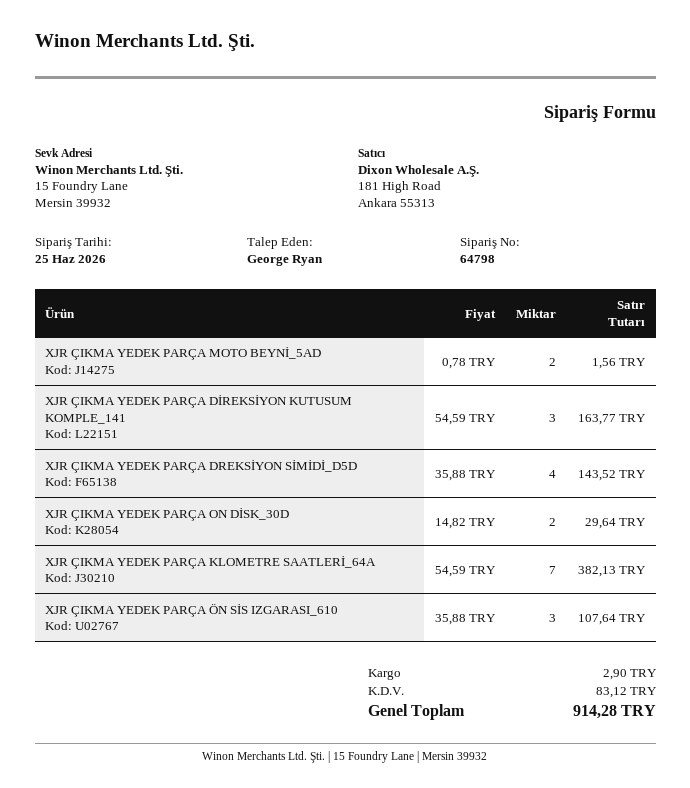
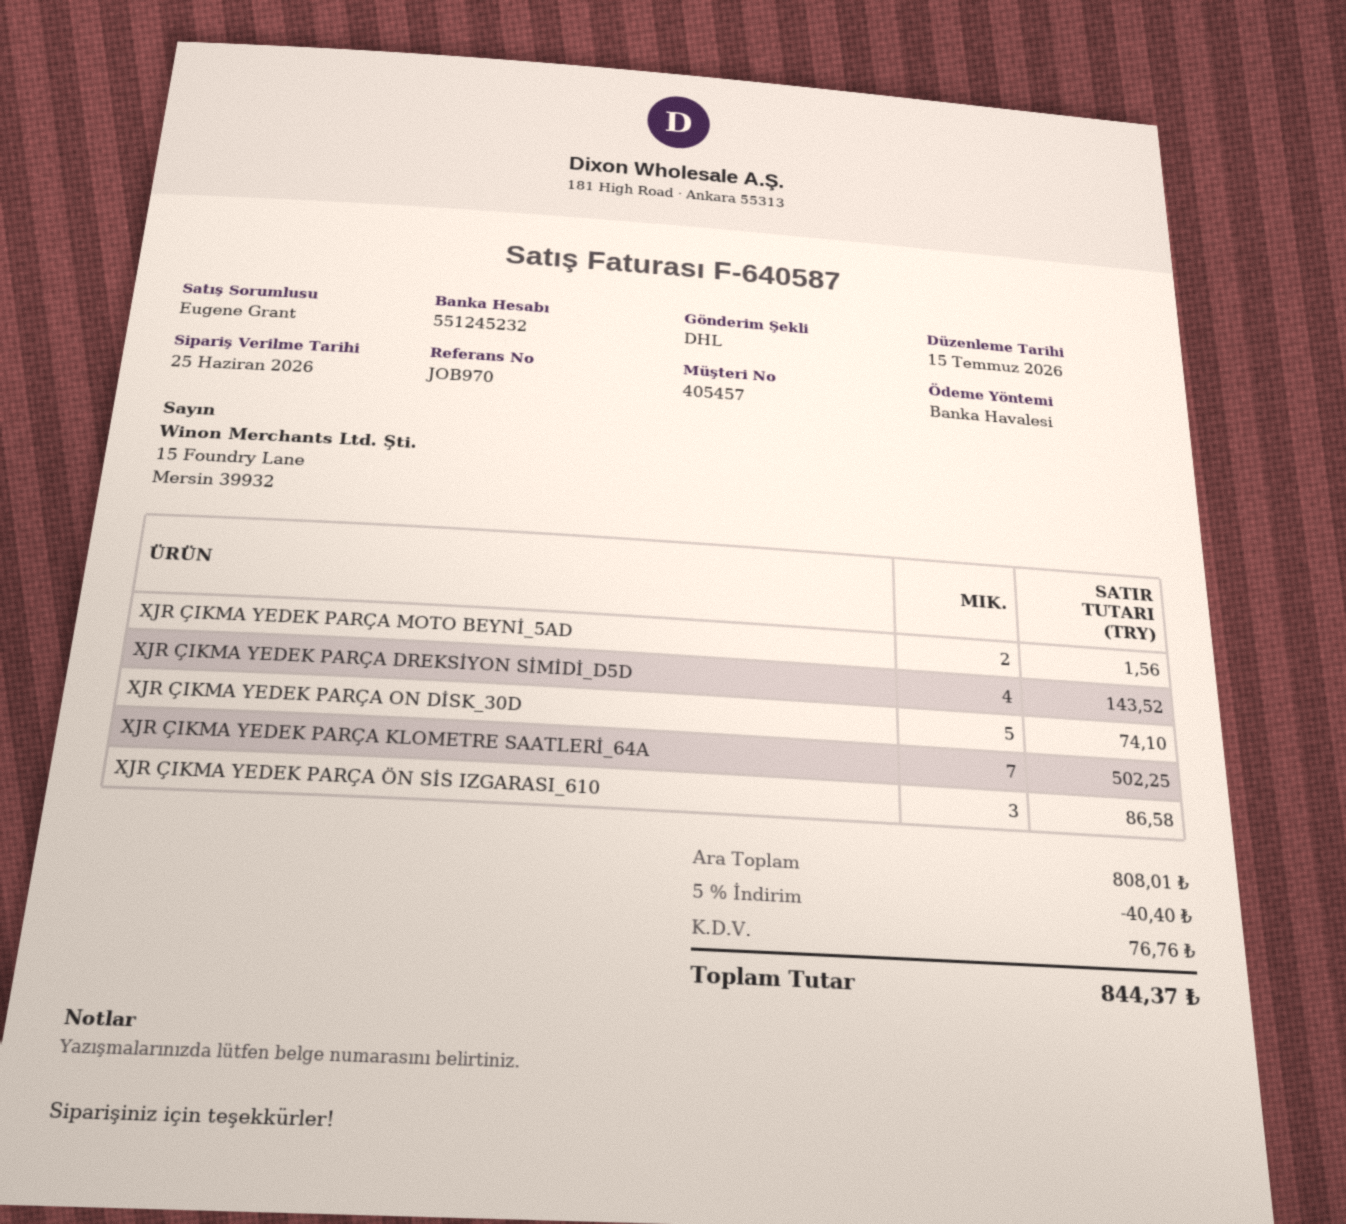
XJR ÇIKMA YEDEK PARÇA DİREKSİYON KUTUSUM KOMPLE_141: 3 for 163.77 -> none
XJR ÇIKMA YEDEK PARÇA ON DİSK_30D: 2 for 29.64 -> 5 for 74.10
XJR ÇIKMA YEDEK PARÇA KLOMETRE SAATLERİ_64A: 7 for 382.13 -> 7 for 502.25
XJR ÇIKMA YEDEK PARÇA ÖN SİS IZGARASI_610: 3 for 107.64 -> 3 for 86.58
discount: none -> 5% = 40.40
shipping: 2.90 -> none
tax: 83.12 -> 76.76
total: 914.28 -> 844.37

